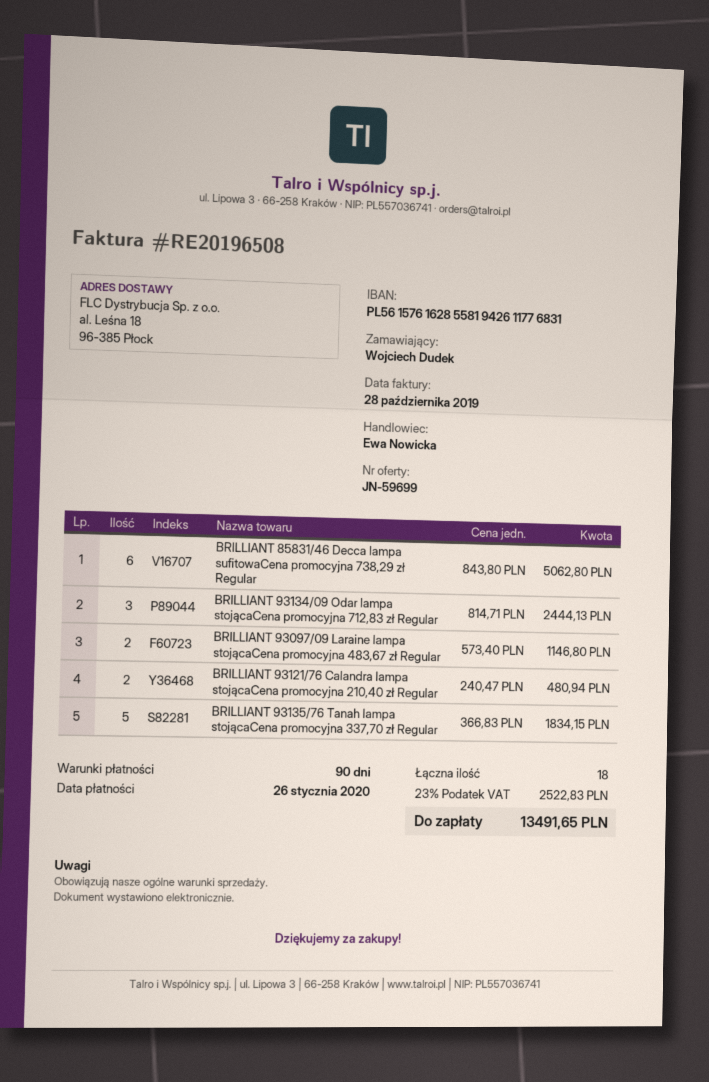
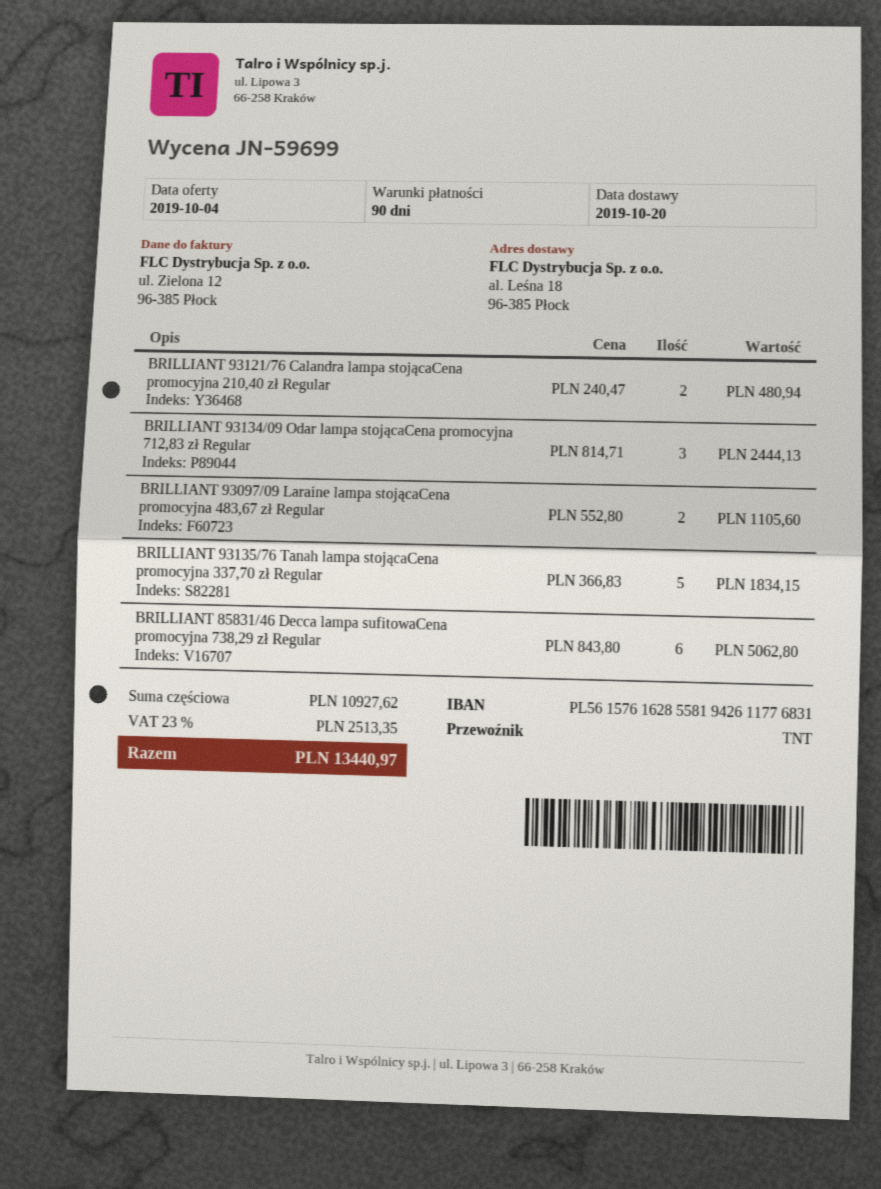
BRILLIANT 93097/09 Laraine lampa stojącaCena promocyjna 483,67 zł Regular: 2 x 573.40 = 1146.80 -> 2 x 552.80 = 1105.60
tax: 23% = 2522.83 -> 23% = 2513.35
total: 13491.65 -> 13440.97

